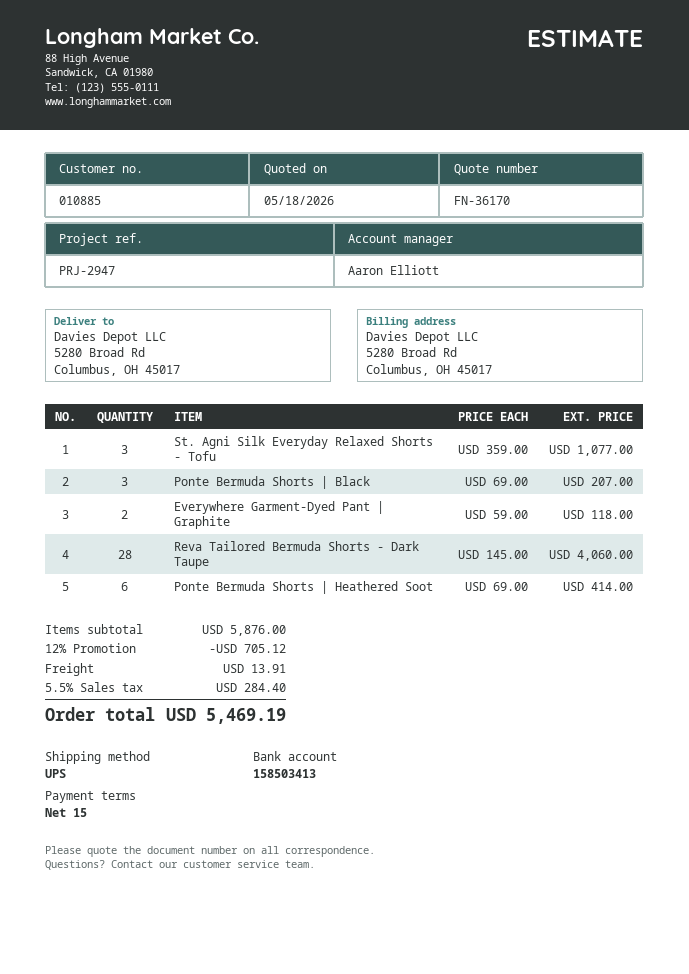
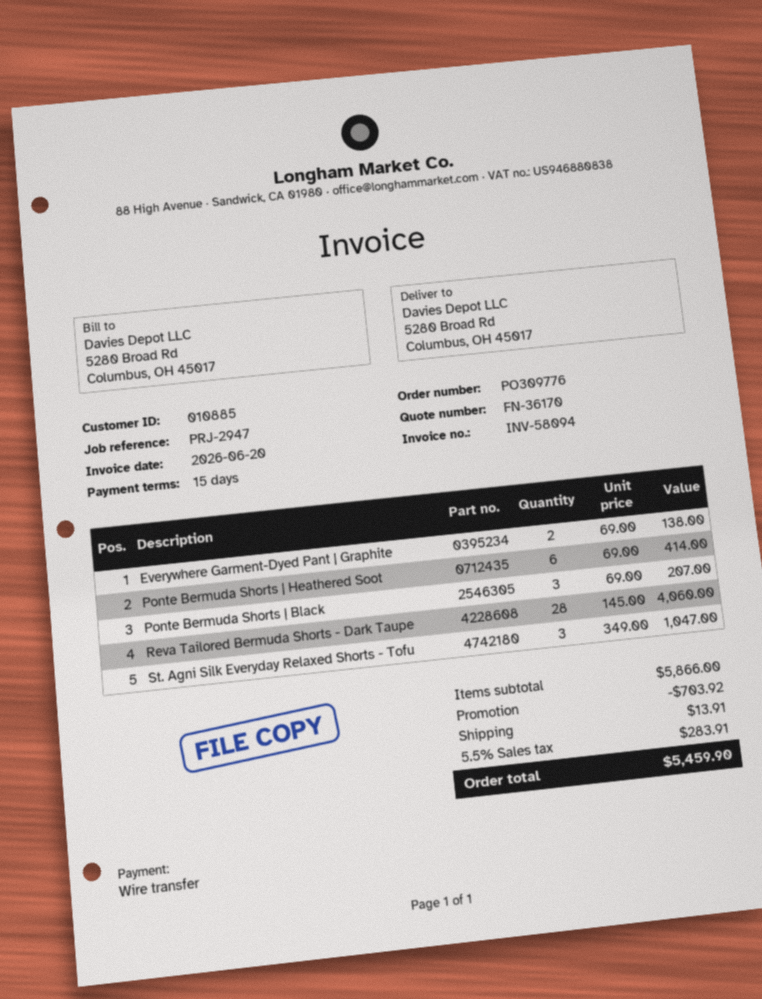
St. Agni Silk Everyday Relaxed Shorts - Tofu: 3 x 359.00 = 1077.00 -> 3 x 349.00 = 1047.00
Everywhere Garment-Dyed Pant | Graphite: 2 x 59.00 = 118.00 -> 2 x 69.00 = 138.00
subtotal: 5876.00 -> 5866.00
discount: 705.12 -> 703.92
tax: 5.5% = 284.40 -> 5.5% = 283.91
total: 5469.19 -> 5459.90

